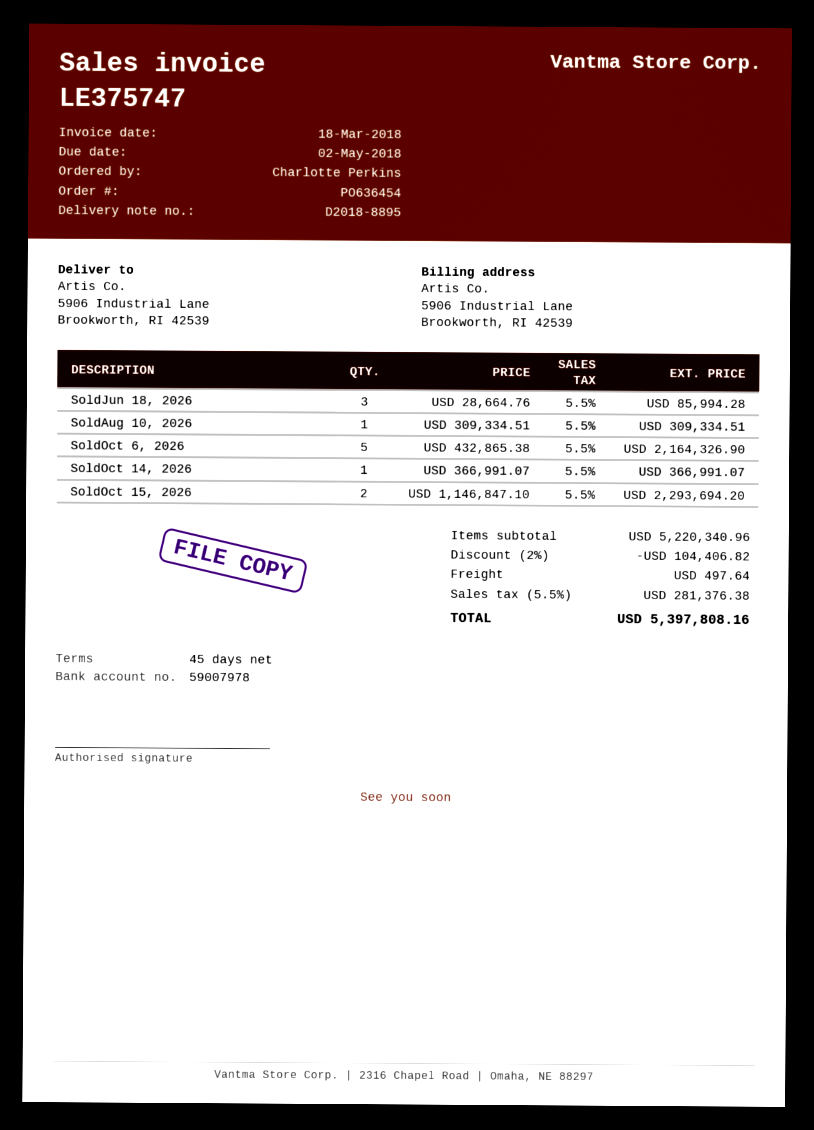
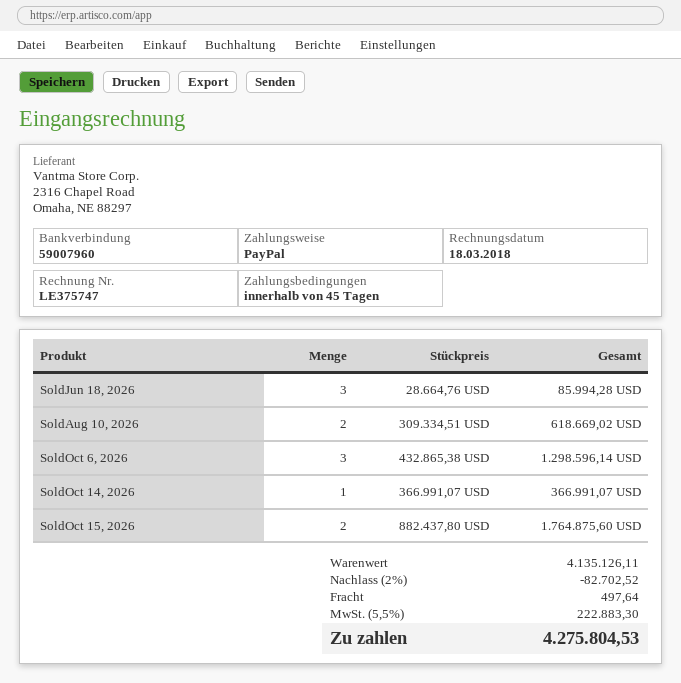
bank account: 59007978 -> 59007960
SoldAug 10, 2026: 1 x 309334.51 = 309334.51 -> 2 x 309334.51 = 618669.02
SoldOct 6, 2026: 5 x 432865.38 = 2164326.90 -> 3 x 432865.38 = 1298596.14
SoldOct 15, 2026: 2 x 1146847.10 = 2293694.20 -> 2 x 882437.80 = 1764875.60
subtotal: 5220340.96 -> 4135126.11
discount: 2% = 104406.82 -> 2% = 82702.52
tax: 5.5% = 281376.38 -> 5.5% = 222883.30
total: 5397808.16 -> 4275804.53

